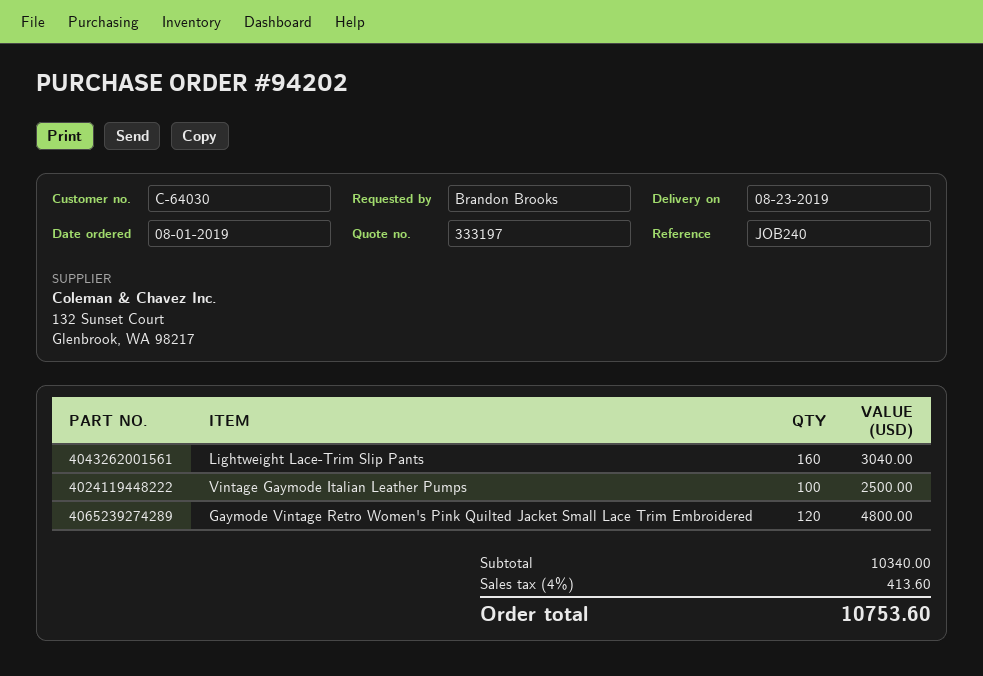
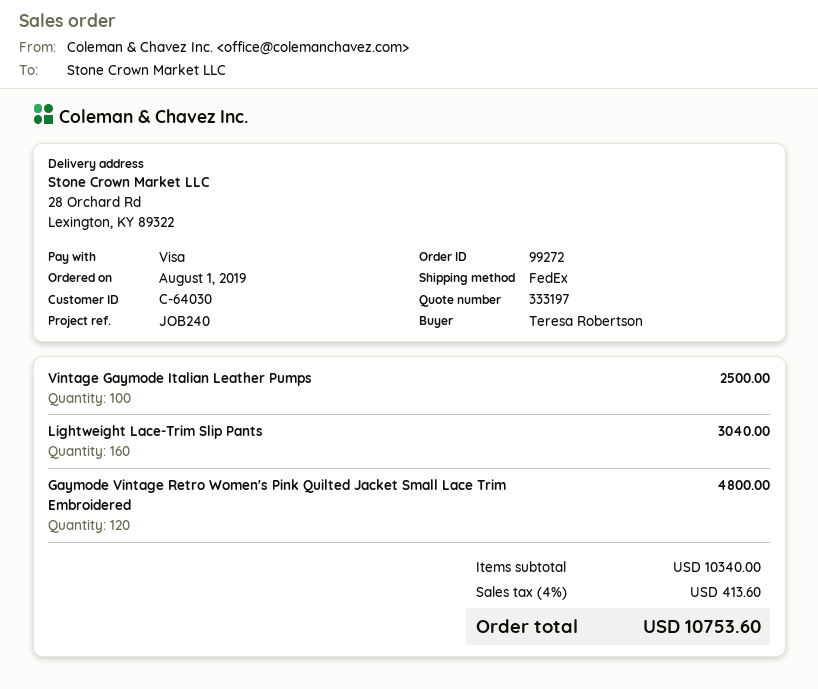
order number: 94202 -> 99272
ordered by: Brandon Brooks -> Teresa Robertson

